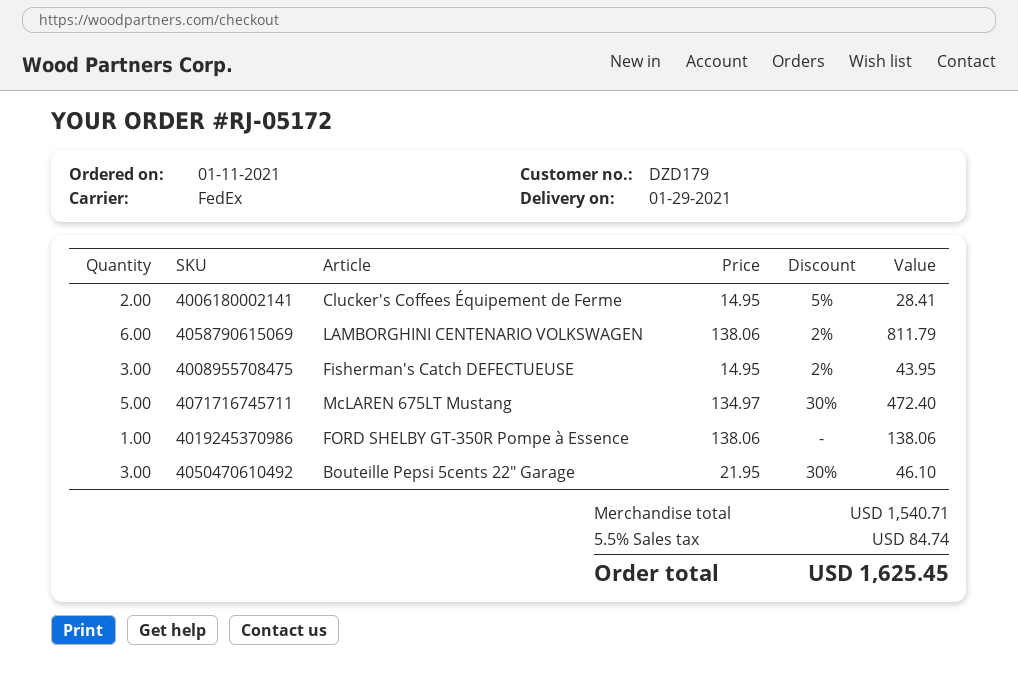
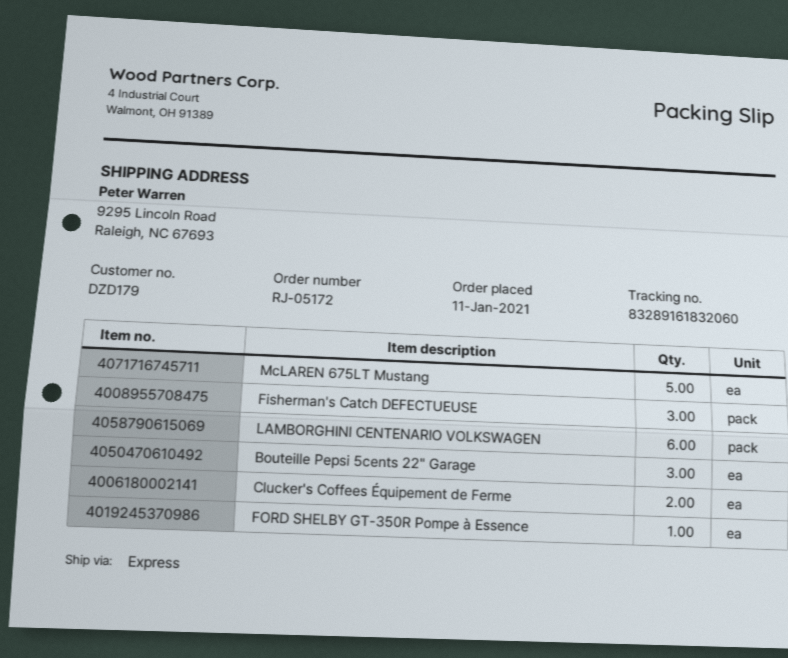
shipping method: FedEx -> express

